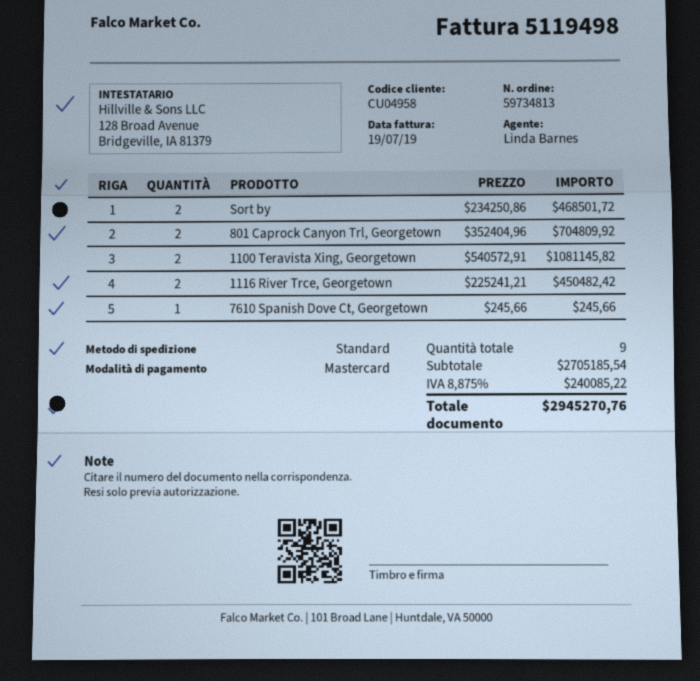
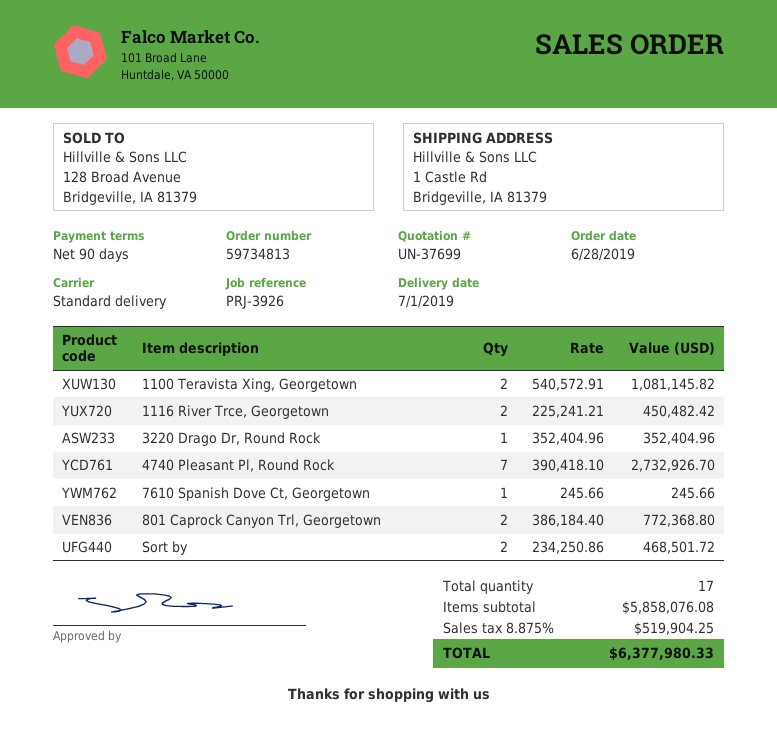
801 Caprock Canyon Trl, Georgetown: 2 x 352404.96 = 704809.92 -> 2 x 386184.40 = 772368.80
3220 Drago Dr, Round Rock: none -> 1 x 352404.96 = 352404.96
4740 Pleasant Pl, Round Rock: none -> 7 x 390418.10 = 2732926.70
total quantity: 9 -> 17
subtotal: 2705185.54 -> 5858076.08
tax: 8.875% = 240085.22 -> 8.875% = 519904.25
total: 2945270.76 -> 6377980.33

